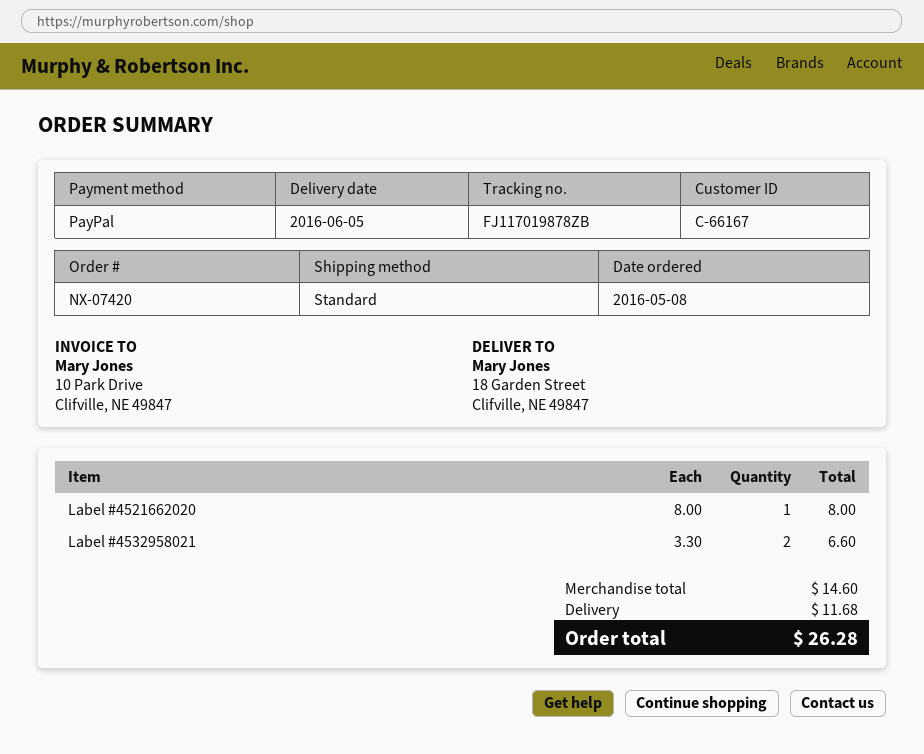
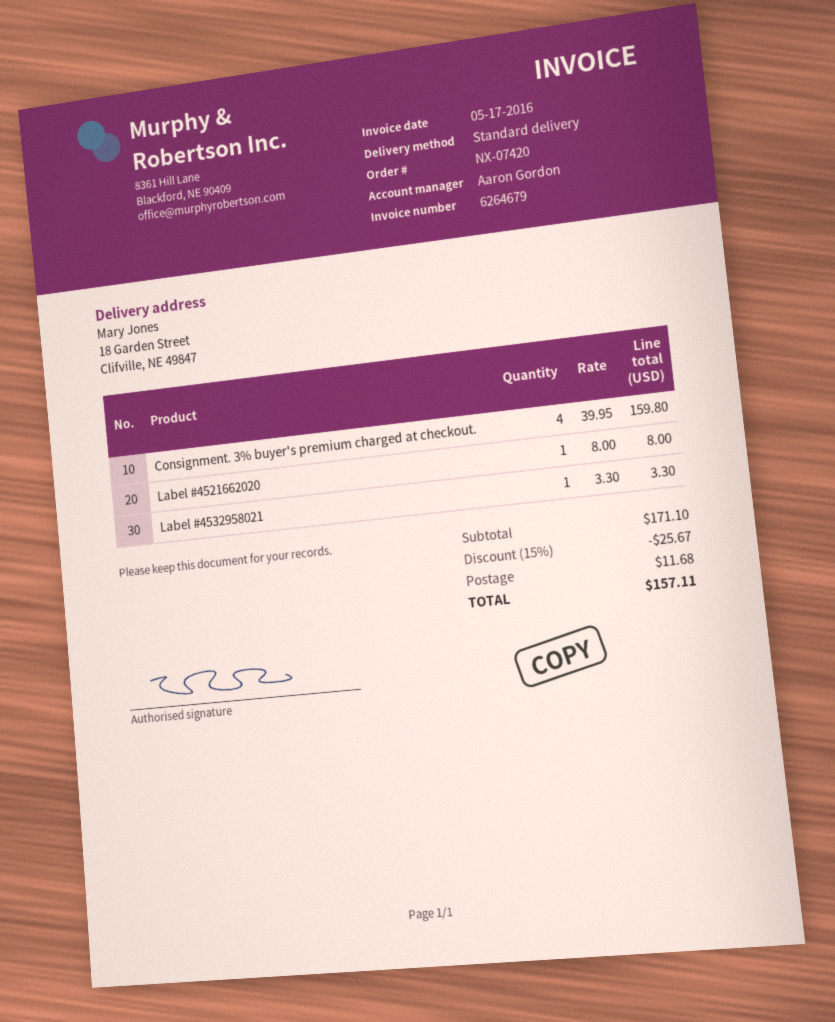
Label #4532958021: 2 x 3.30 = 6.60 -> 1 x 3.30 = 3.30
Consignment. 3% buyer's premium charged at checkout.: none -> 4 x 39.95 = 159.80
subtotal: 14.60 -> 171.10
discount: none -> 15% = 25.67
total: 26.28 -> 157.11

